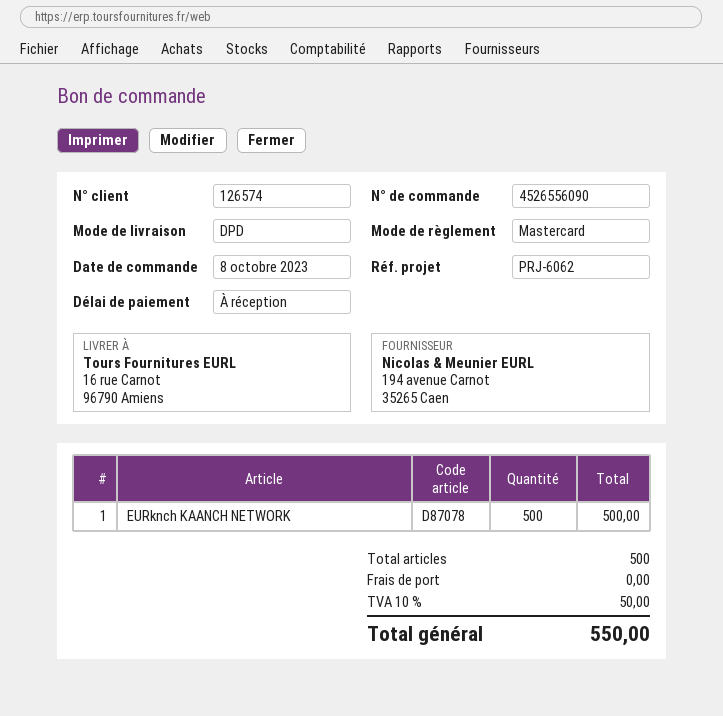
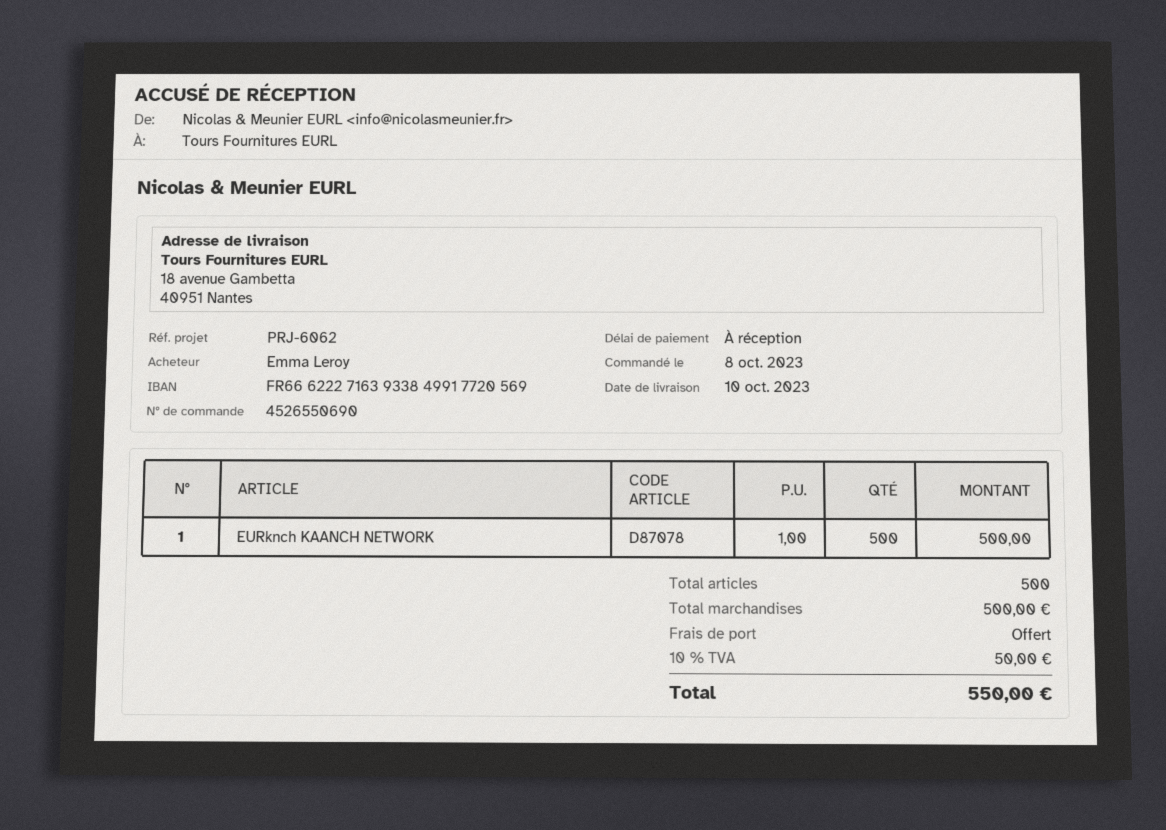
order number: 4526556090 -> 4526550690
ship to: 16 rue Carnot, 96790 Amiens -> 18 avenue Gambetta, 40951 Nantes

